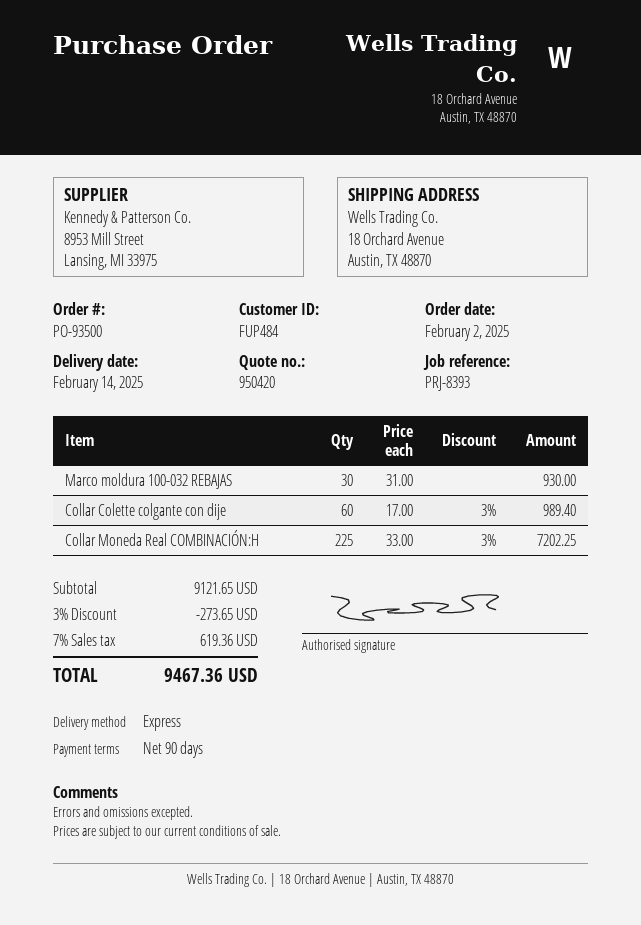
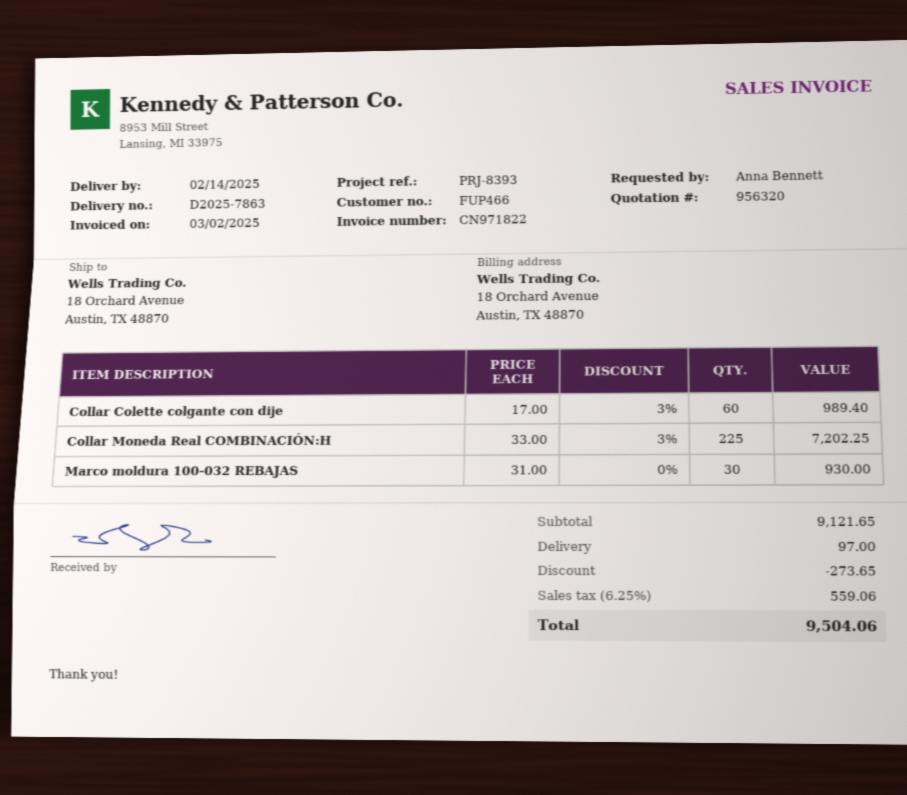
quote number: 950420 -> 956320
customer number: FUP484 -> FUP466
shipping: none -> 97.00
tax: 7% = 619.36 -> 6.25% = 559.06
total: 9467.36 -> 9504.06

